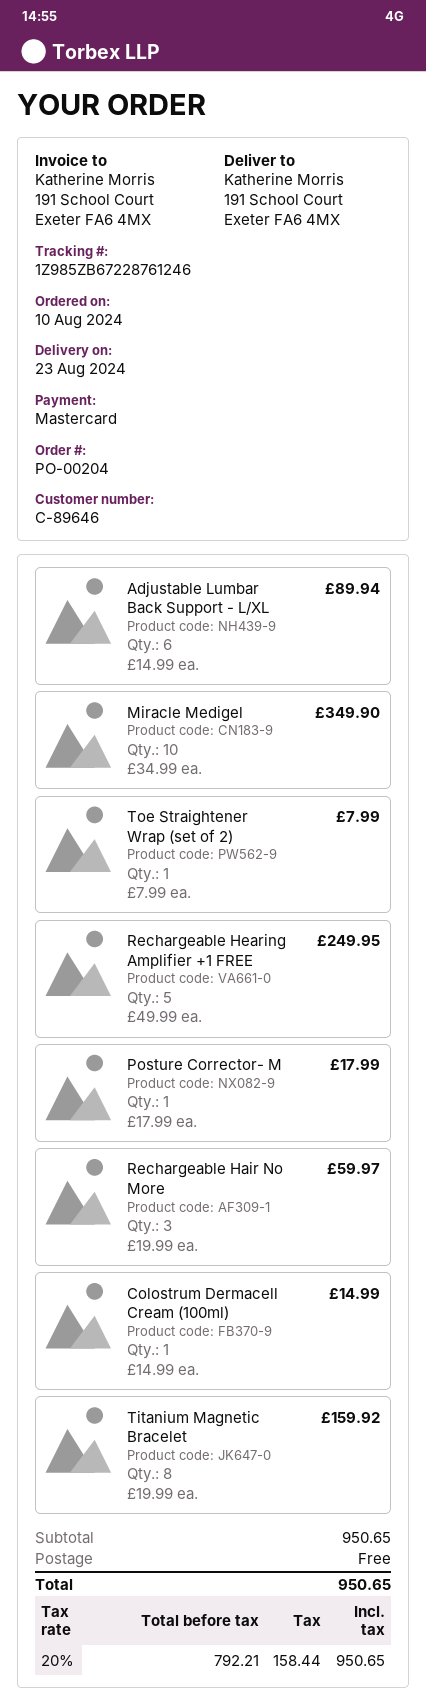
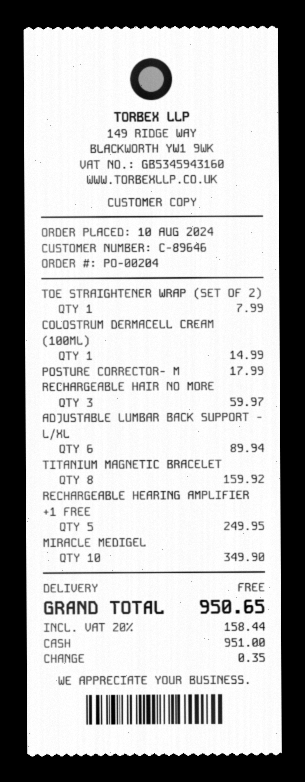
payment method: Mastercard -> cash

